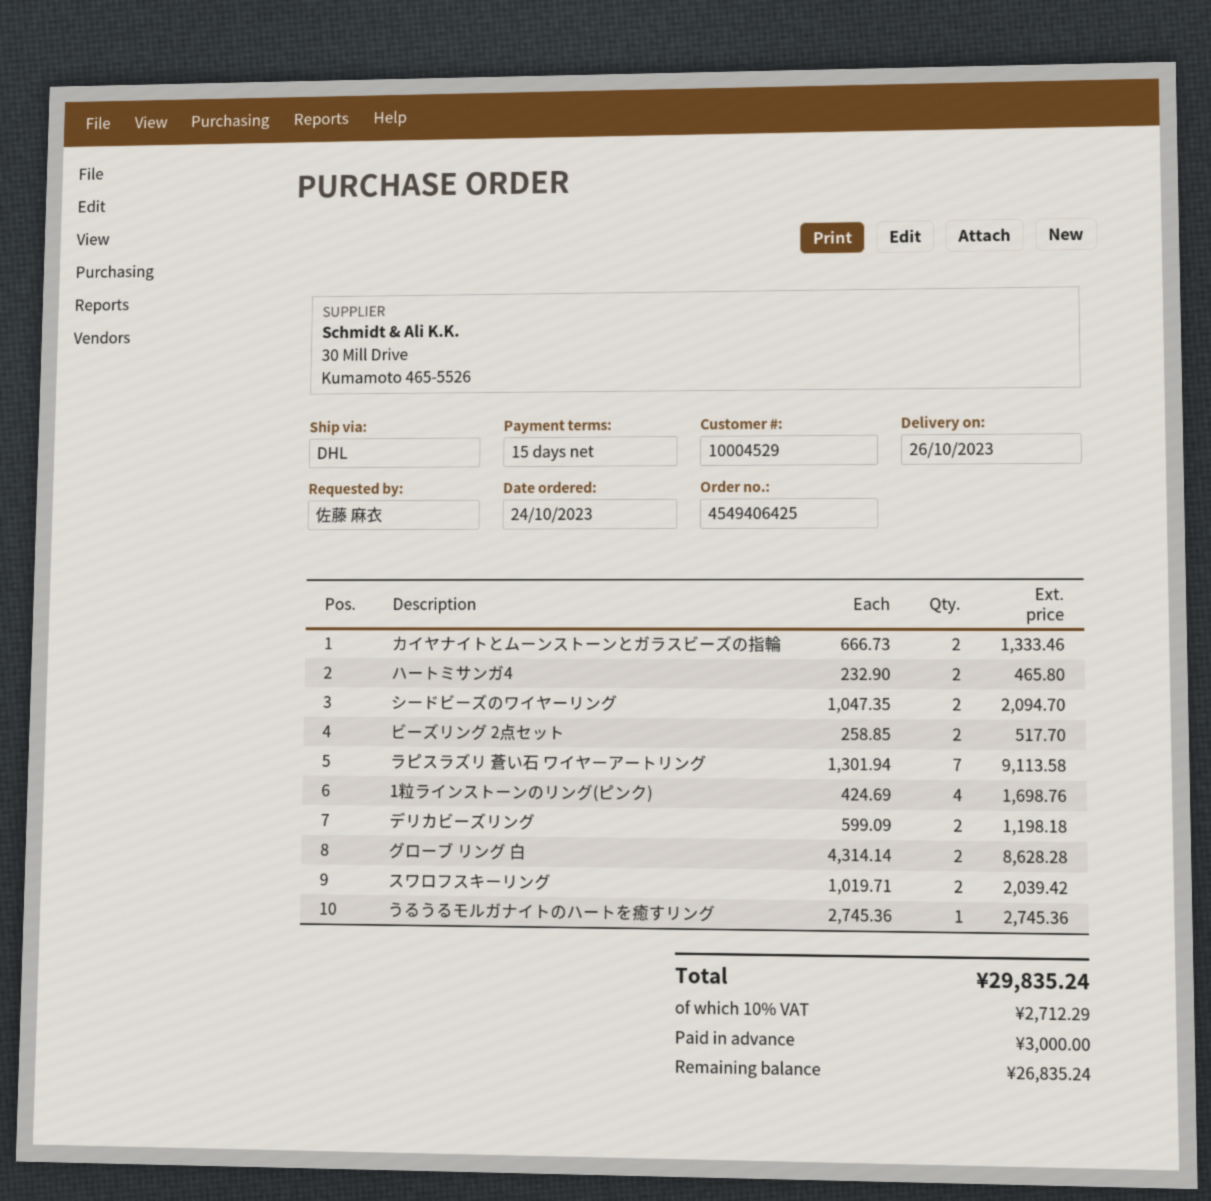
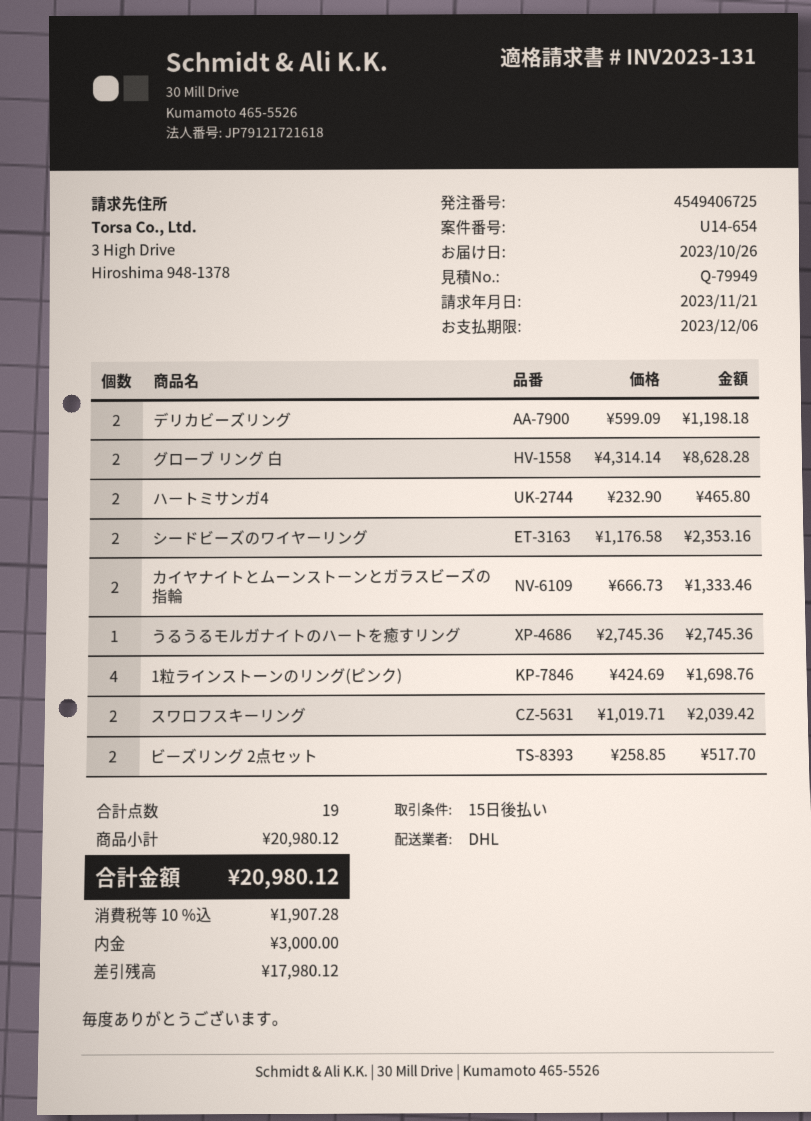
order number: 4549406425 -> 4549406725
シードビーズのワイヤーリング: 2 x 1047.35 = 2094.70 -> 2 x 1176.58 = 2353.16
ラピスラズリ 蒼い石 ワイヤーアートリング: 7 x 1301.94 = 9113.58 -> none
tax: 10% = 2712.29 -> 10% = 1907.28
total: 29835.24 -> 20980.12
balance: 26835.24 -> 17980.12

